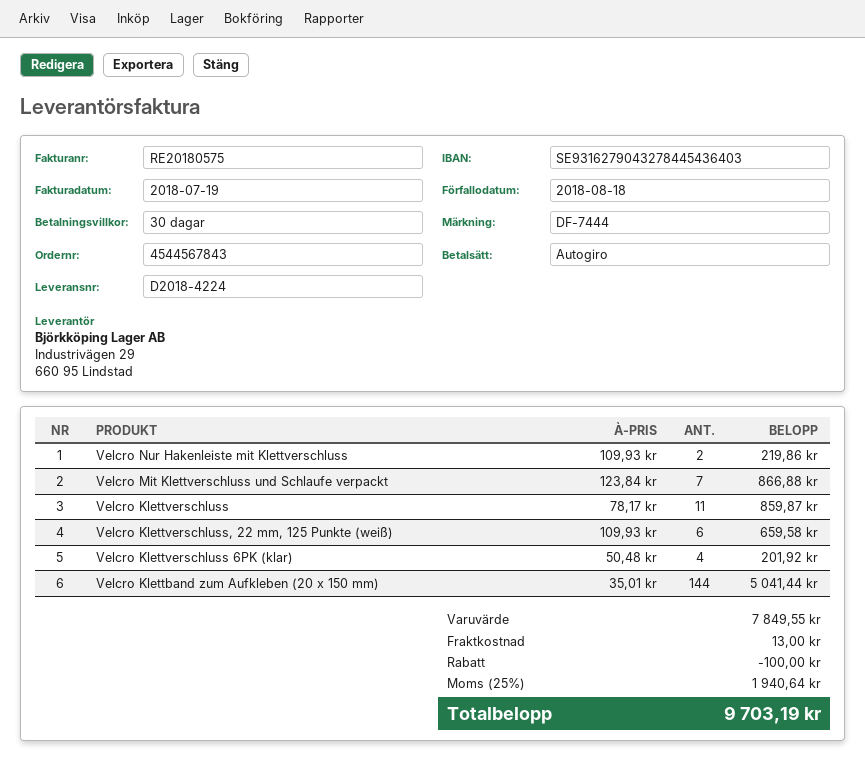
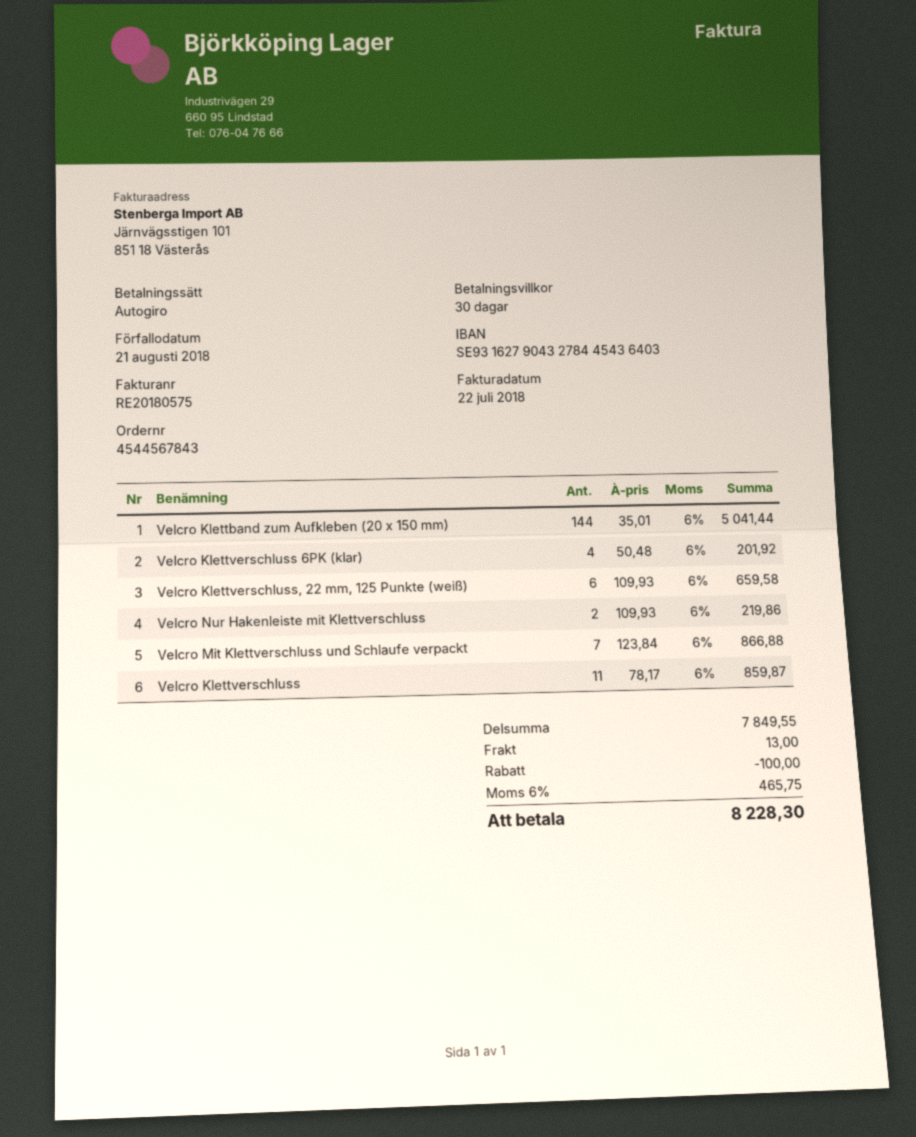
invoice date: 2018-07-19 -> 2018-07-22
due date: 2018-08-18 -> 2018-08-21
tax: 25% = 1940.64 -> 6% = 465.75
total: 9703.19 -> 8228.30

